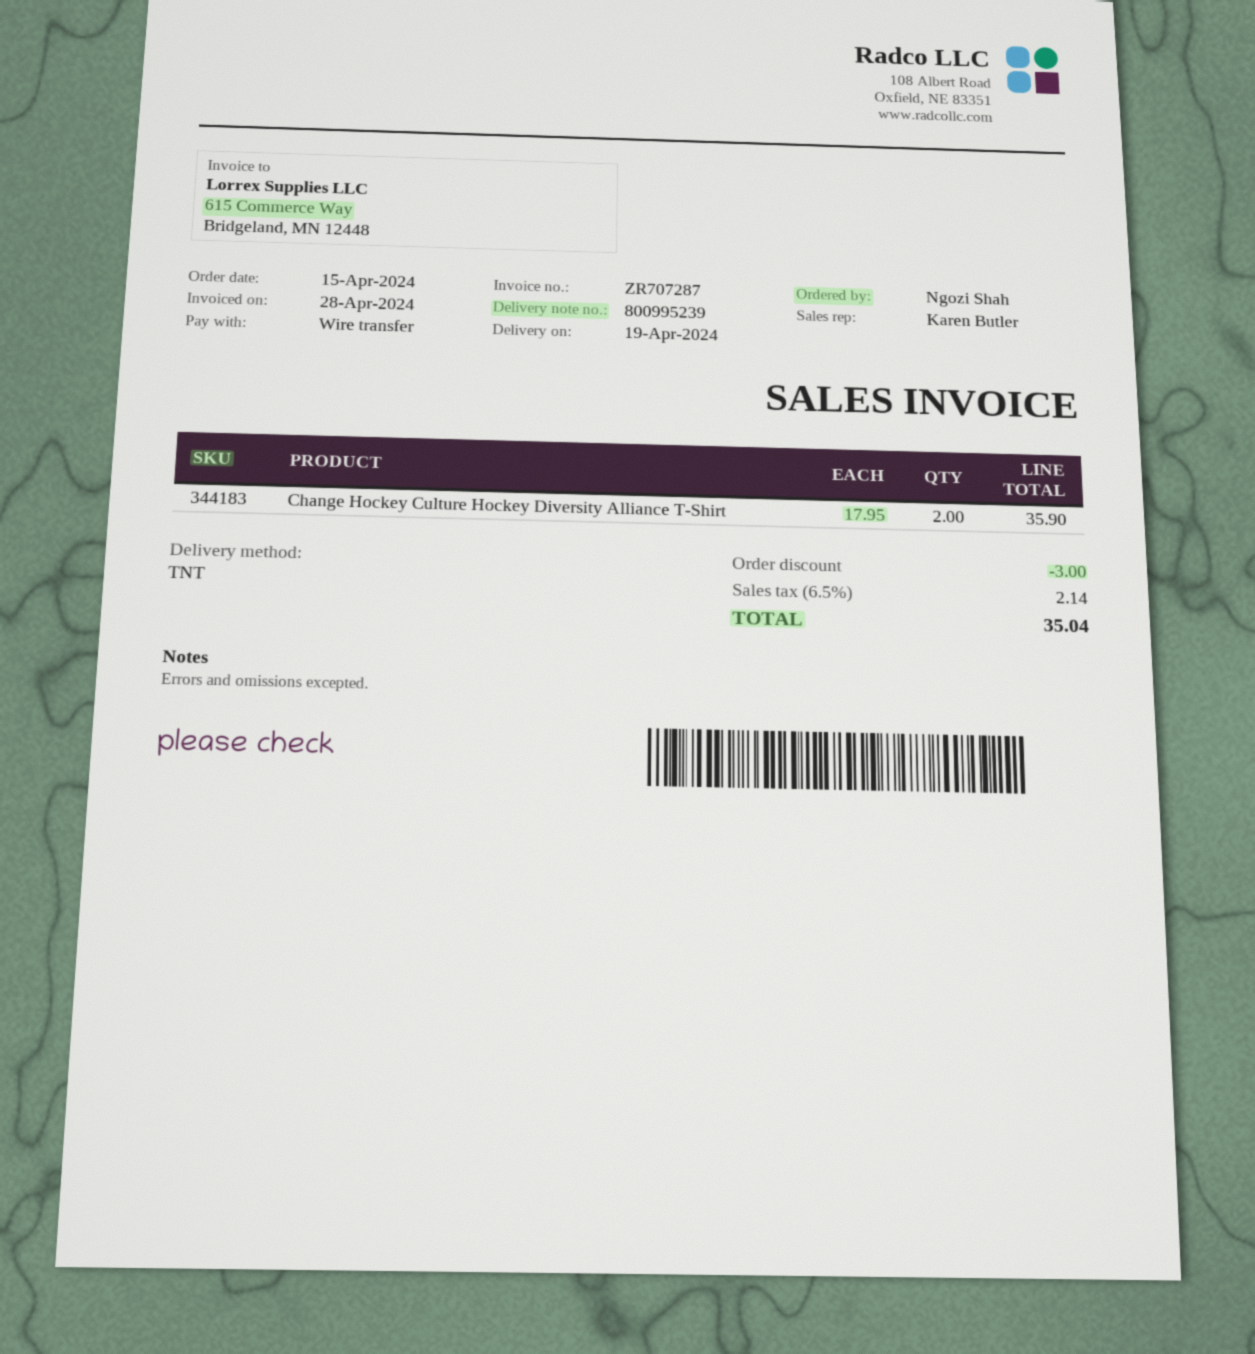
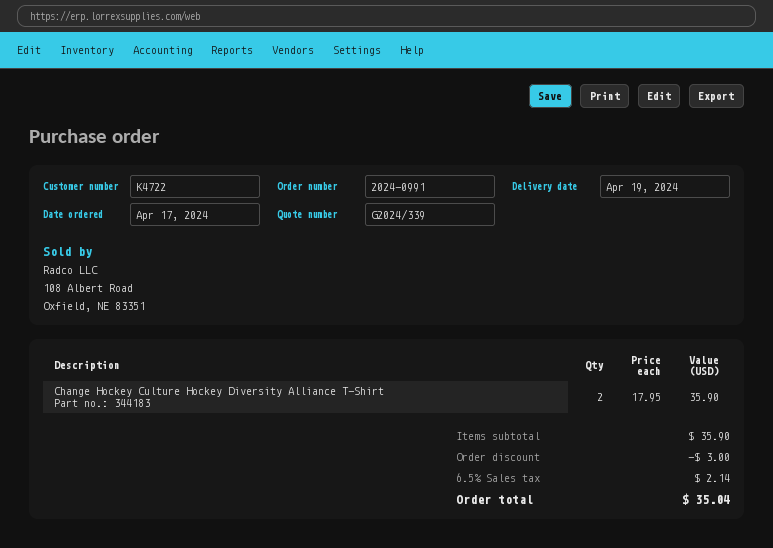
order date: 2024-04-15 -> 2024-04-17

